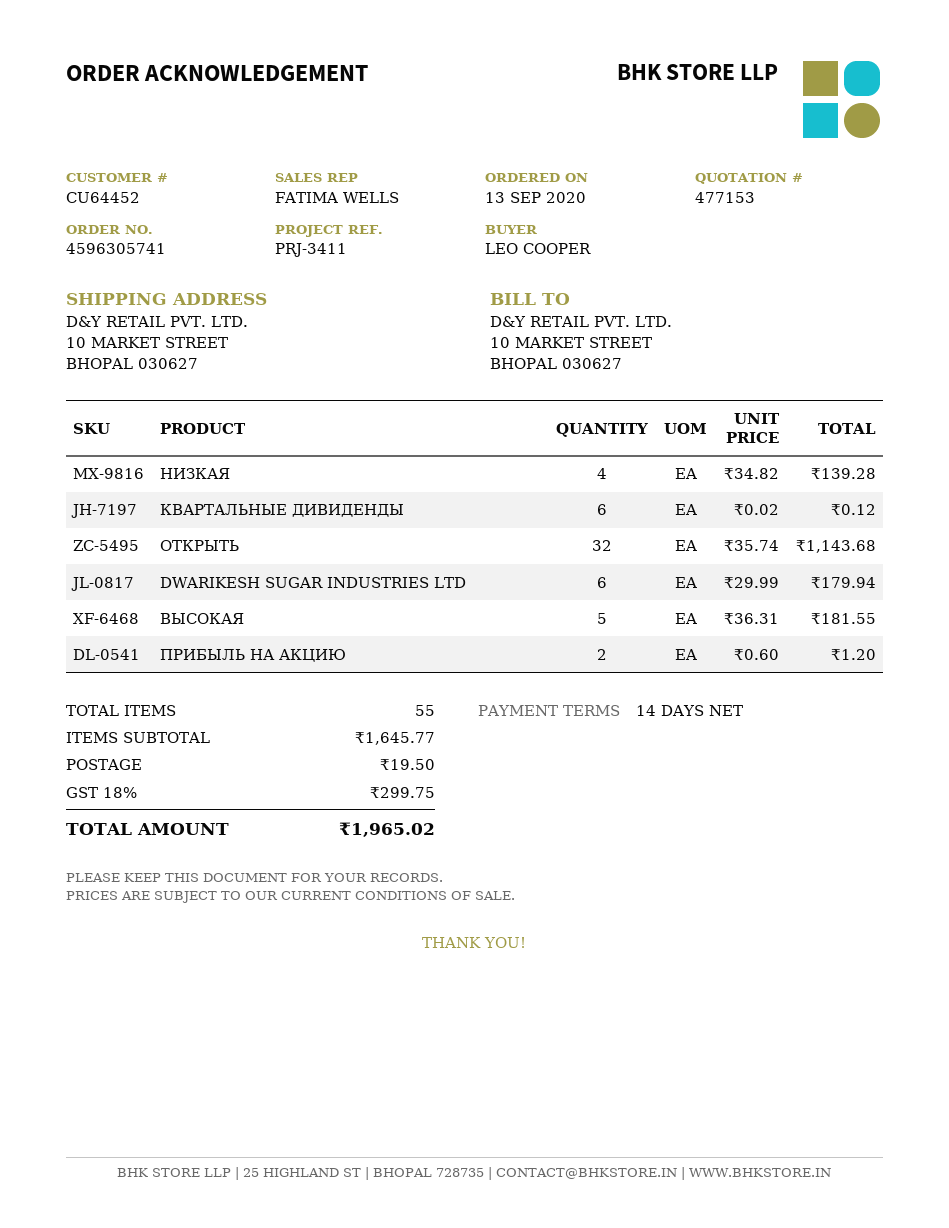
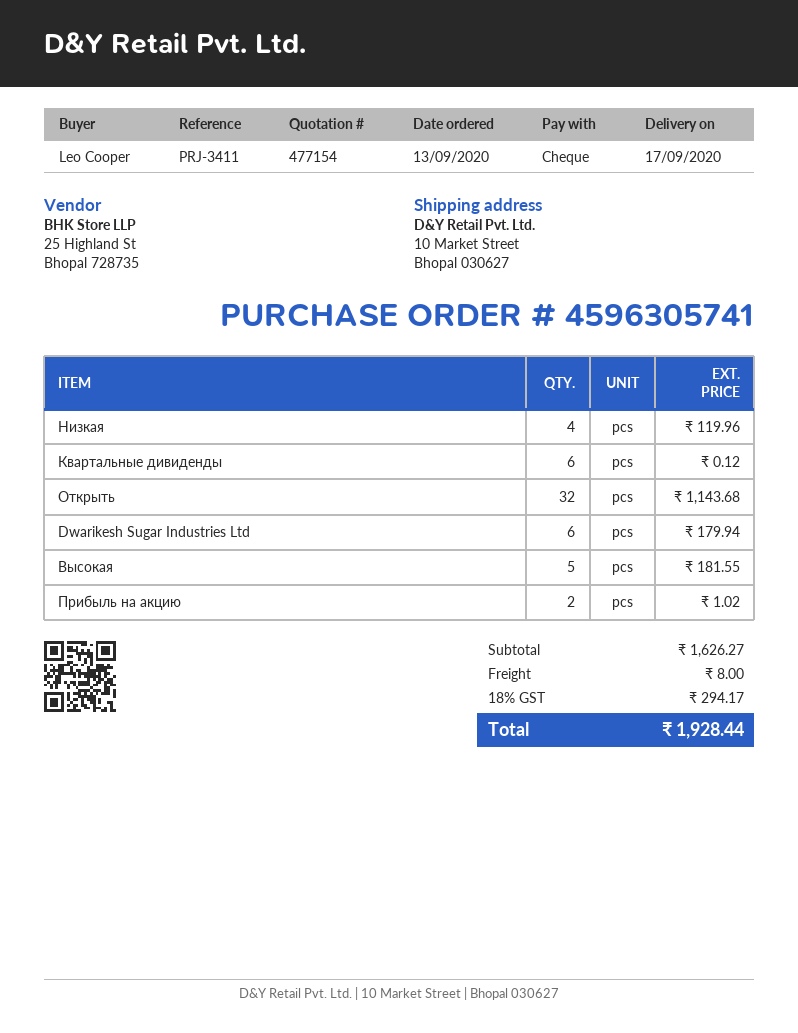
quote number: 477153 -> 477154
НИЗКАЯ: 4 for 139.28 -> 4 for 119.96
ПРИБЫЛЬ НА АКЦИЮ: 2 for 1.20 -> 2 for 1.02
subtotal: 1645.77 -> 1626.27
shipping: 19.50 -> 8.00
tax: 18% = 299.75 -> 18% = 294.17
total: 1965.02 -> 1928.44

